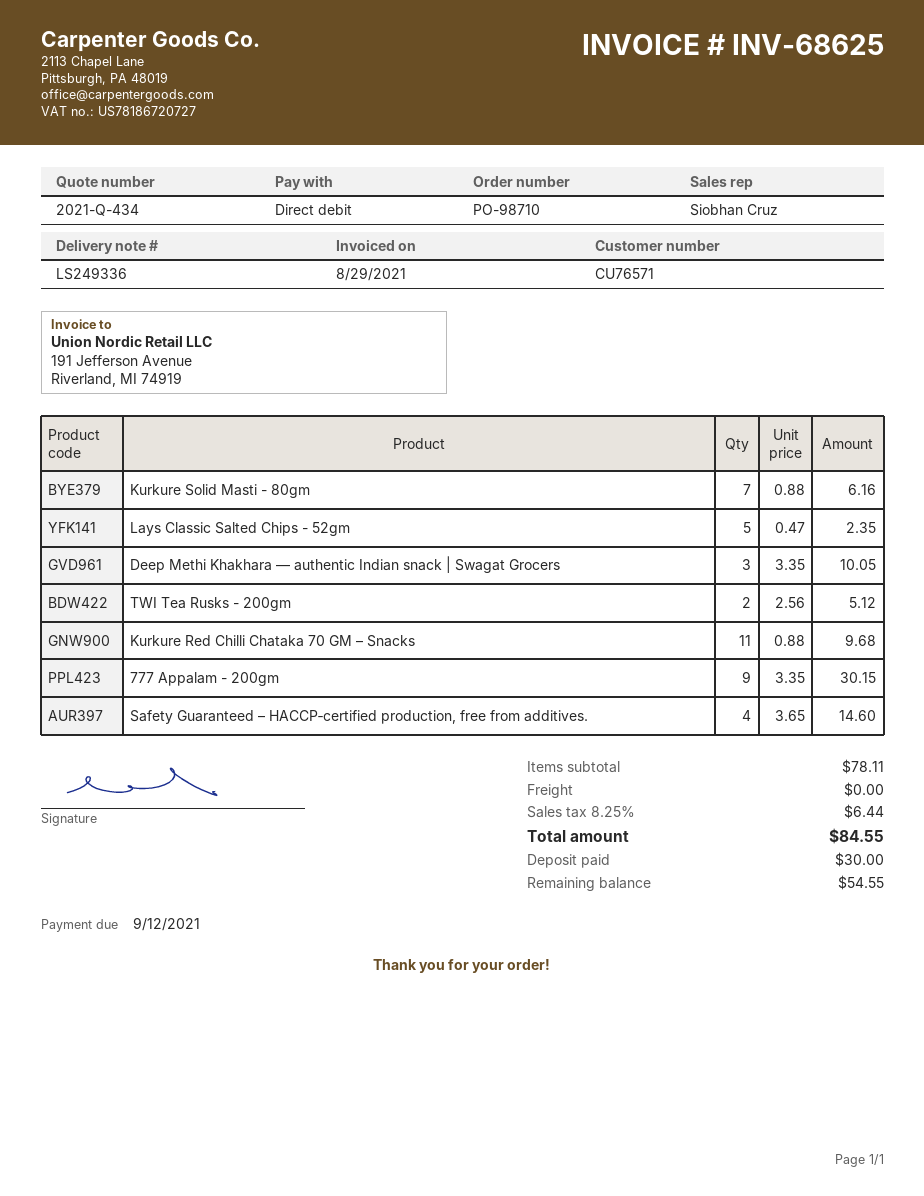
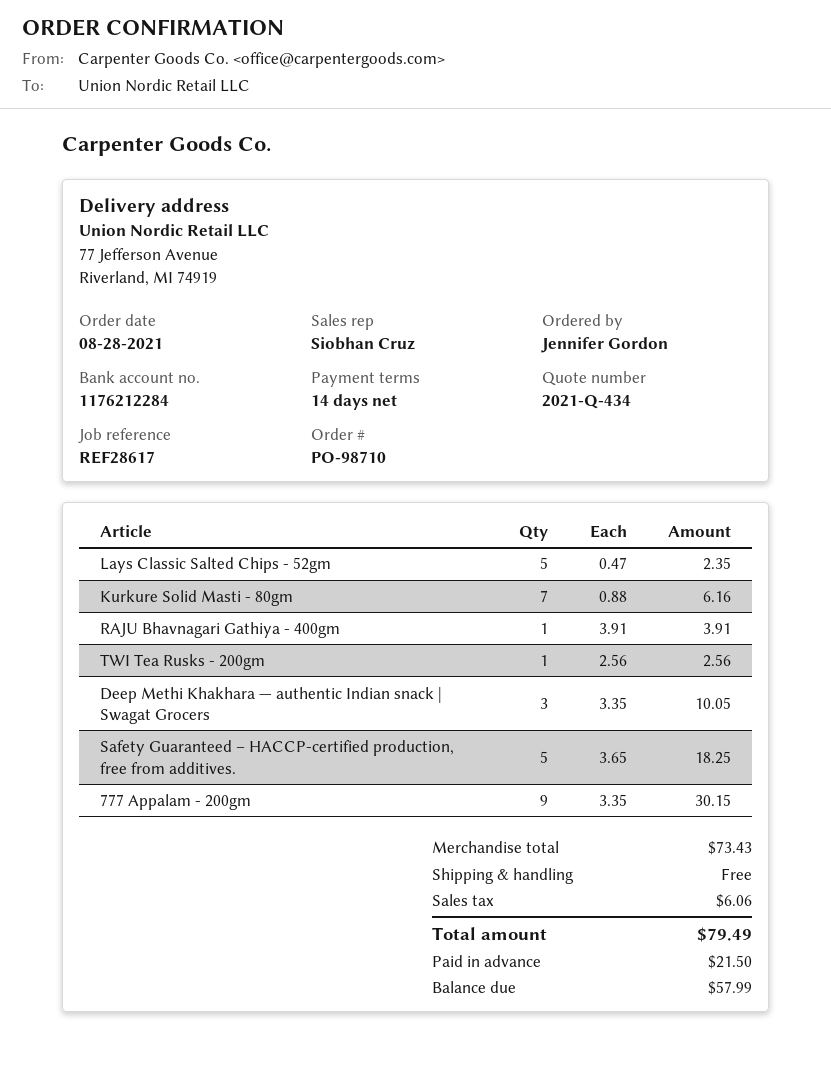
TWI Tea Rusks - 200gm: 2 x 2.56 = 5.12 -> 1 x 2.56 = 2.56
Kurkure Red Chilli Chataka 70 GM – Snacks: 11 x 0.88 = 9.68 -> none
Safety Guaranteed – HACCP‑certified production, free from additives.: 4 x 3.65 = 14.60 -> 5 x 3.65 = 18.25
RAJU Bhavnagari Gathiya - 400gm: none -> 1 x 3.91 = 3.91
subtotal: 78.11 -> 73.43
tax: 6.44 -> 6.06
total: 84.55 -> 79.49
deposit: 30.00 -> 21.50
balance: 54.55 -> 57.99

